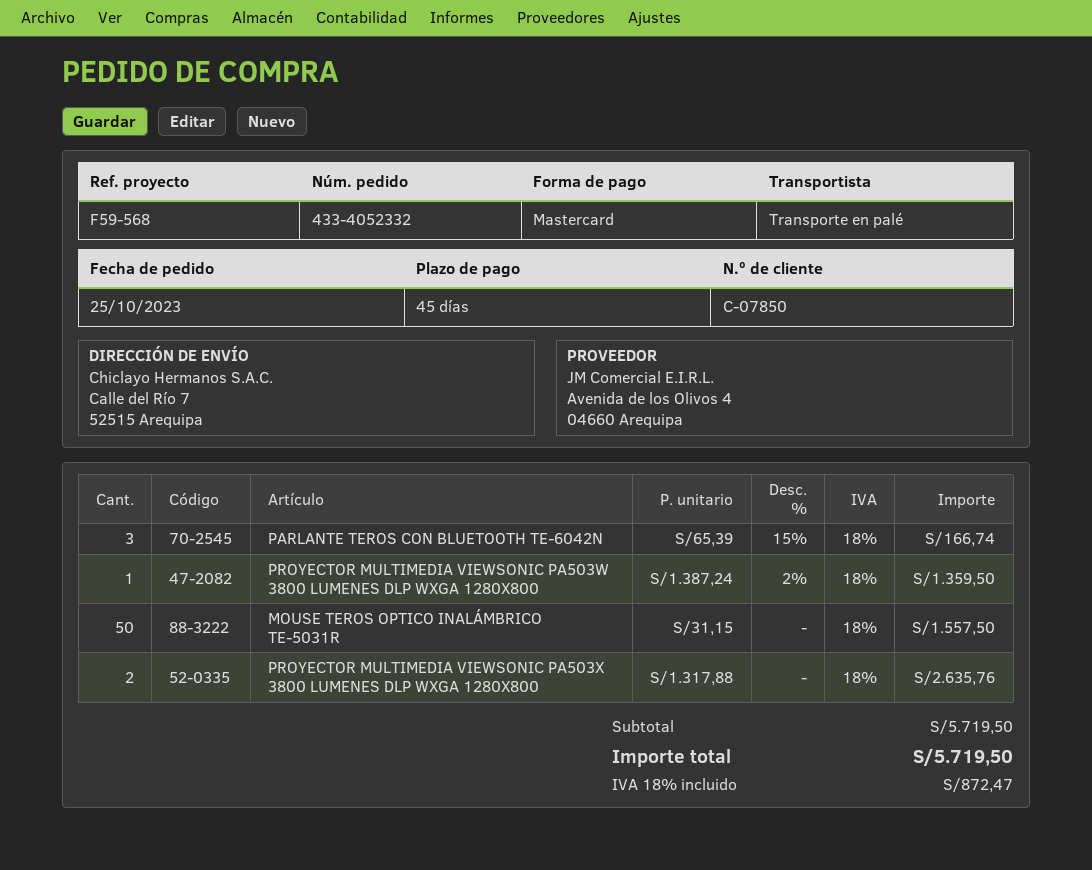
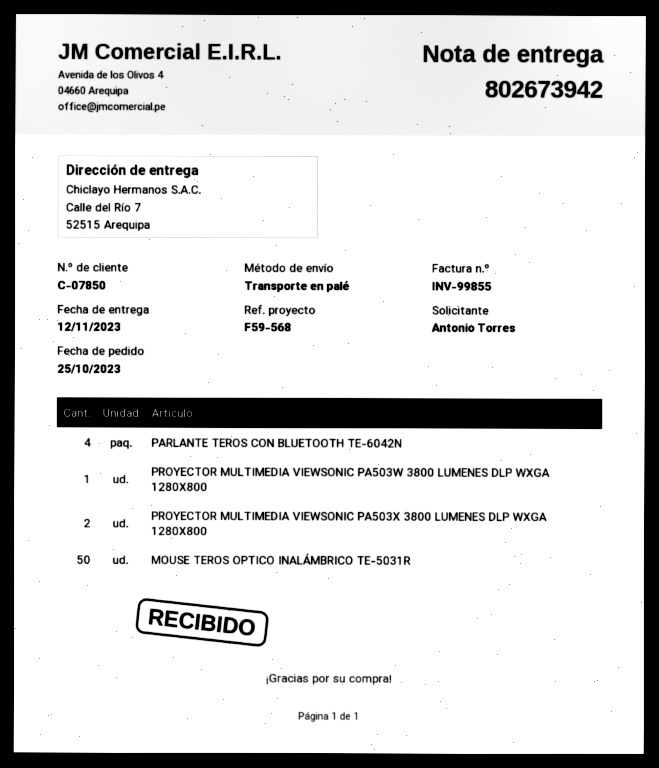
PARLANTE TEROS CON BLUETOOTH TE-6042N: 3 -> 4

